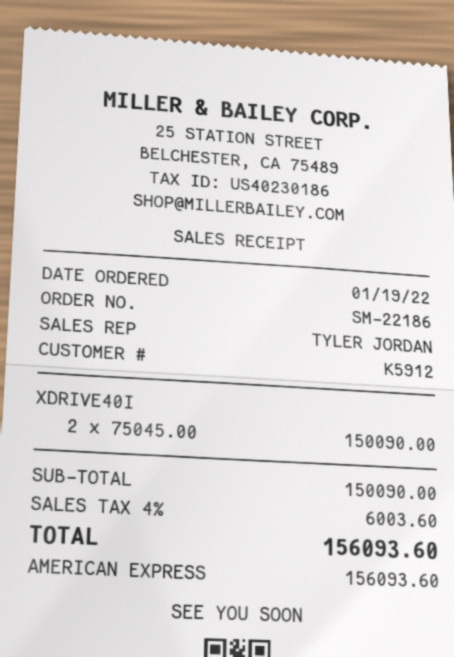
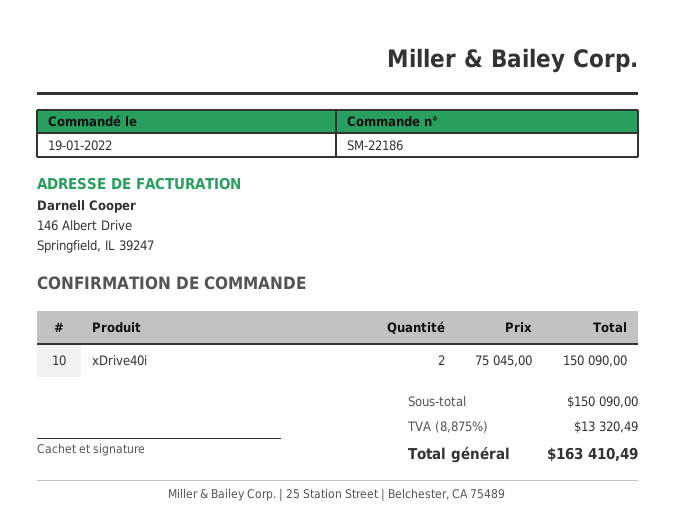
tax: 4% = 6003.60 -> 8.875% = 13320.49
total: 156093.60 -> 163410.49

